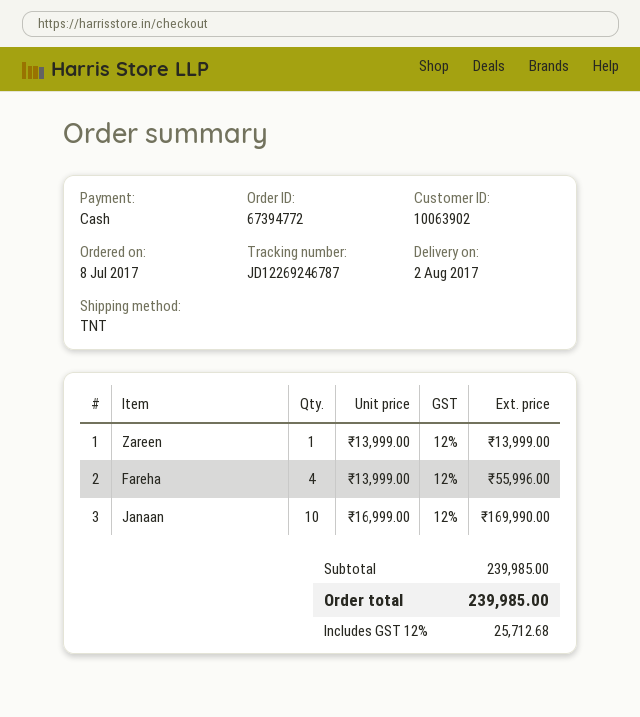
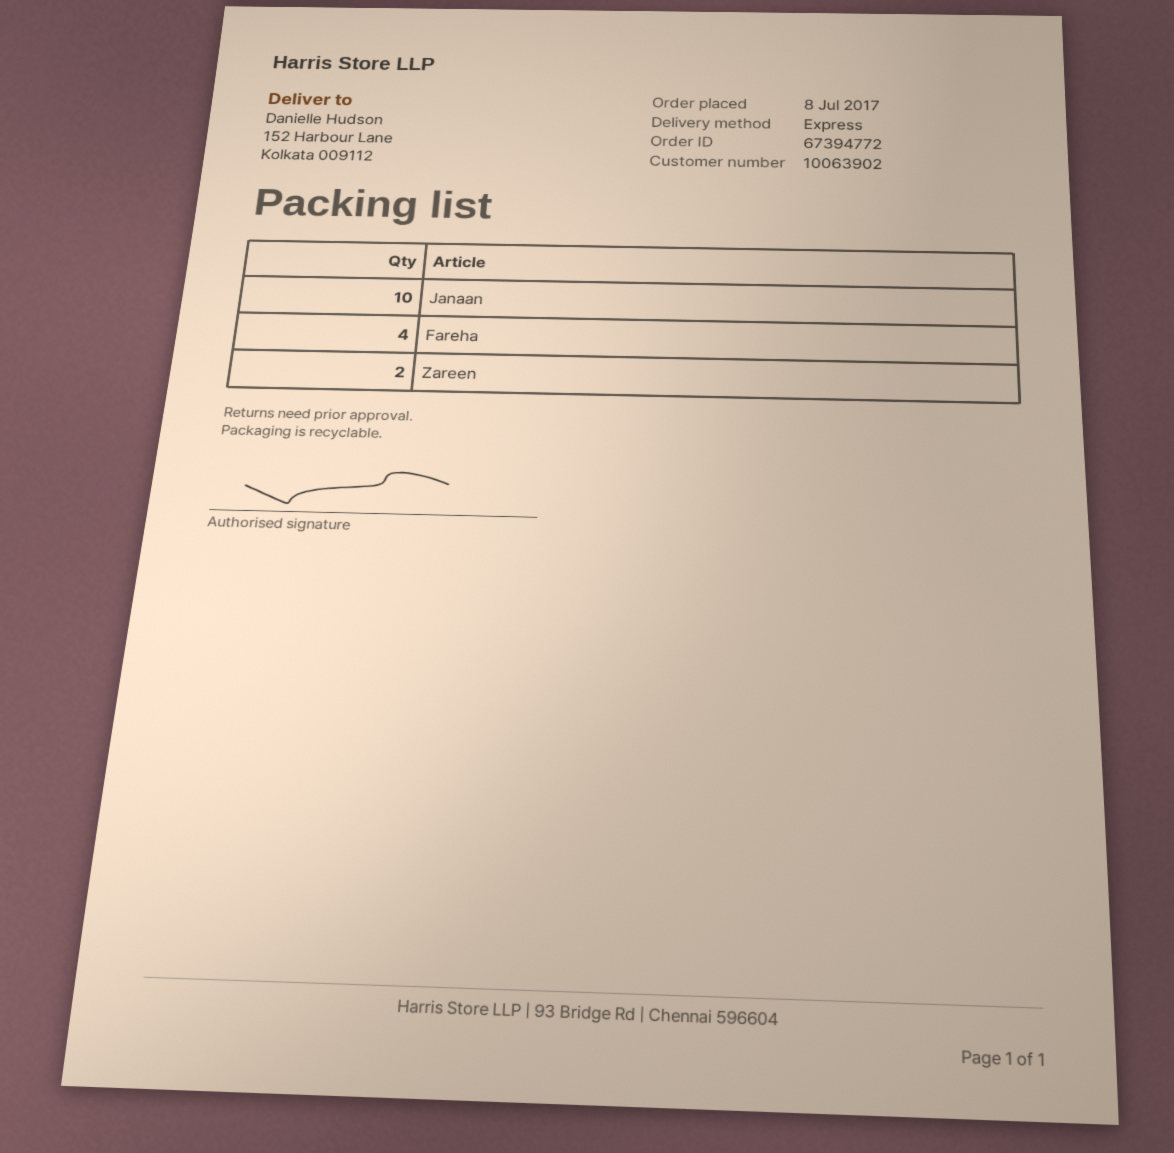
shipping method: TNT -> express
Zareen: 1 -> 2

